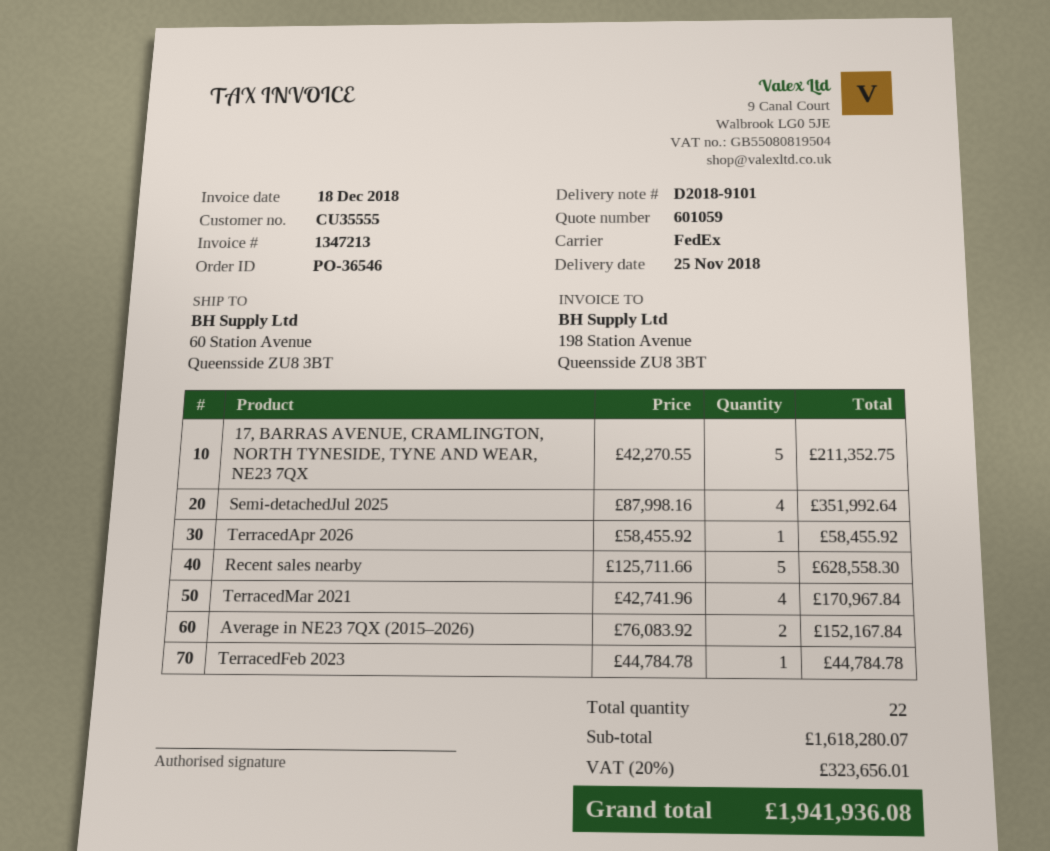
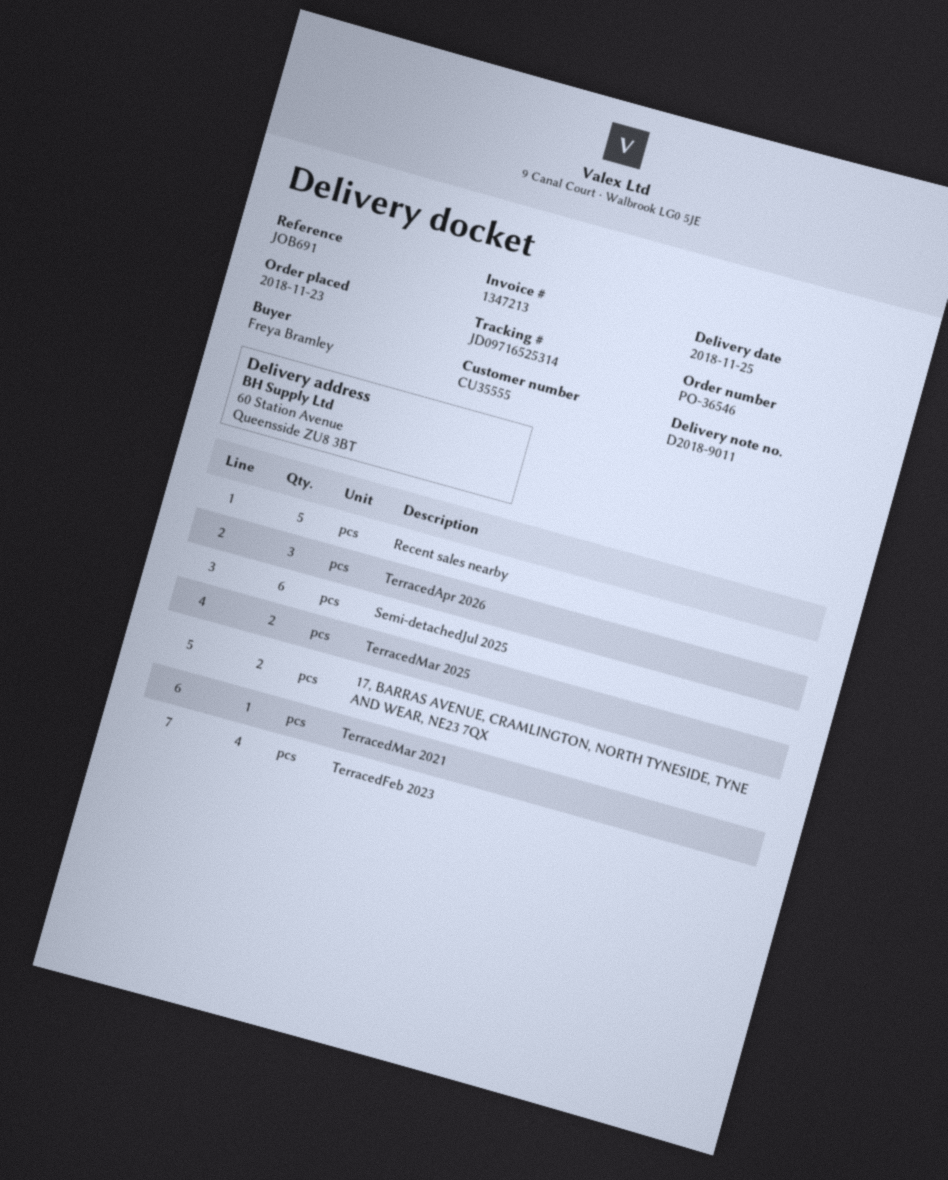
delivery note number: D2018-9101 -> D2018-9011
17, BARRAS AVENUE, CRAMLINGTON, NORTH TYNESIDE, TYNE AND WEAR, NE23 7QX: 5 -> 2
Semi-detachedJul 2025: 4 -> 6
TerracedApr 2026: 1 -> 3
TerracedMar 2021: 4 -> 1
Average in NE23 7QX (2015–2026): 2 -> none
TerracedFeb 2023: 1 -> 4
TerracedMar 2025: none -> 2

